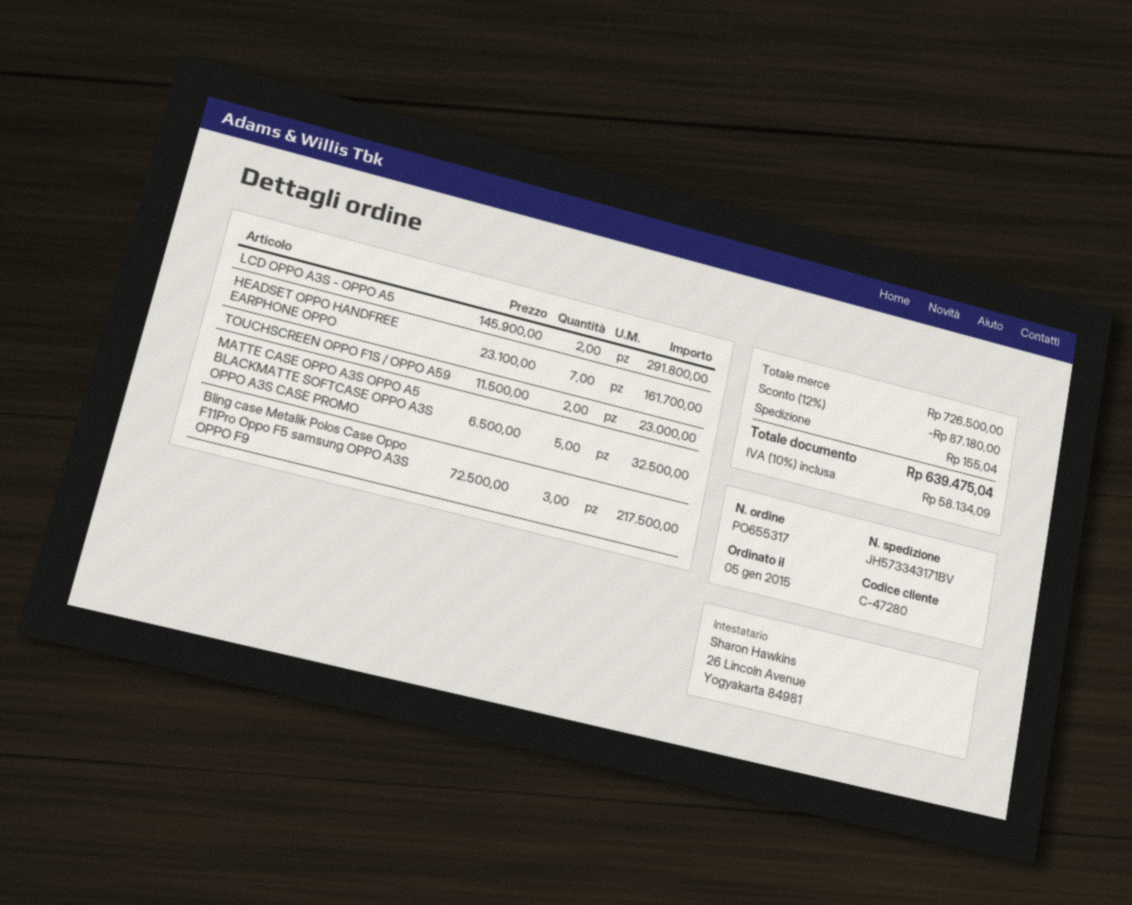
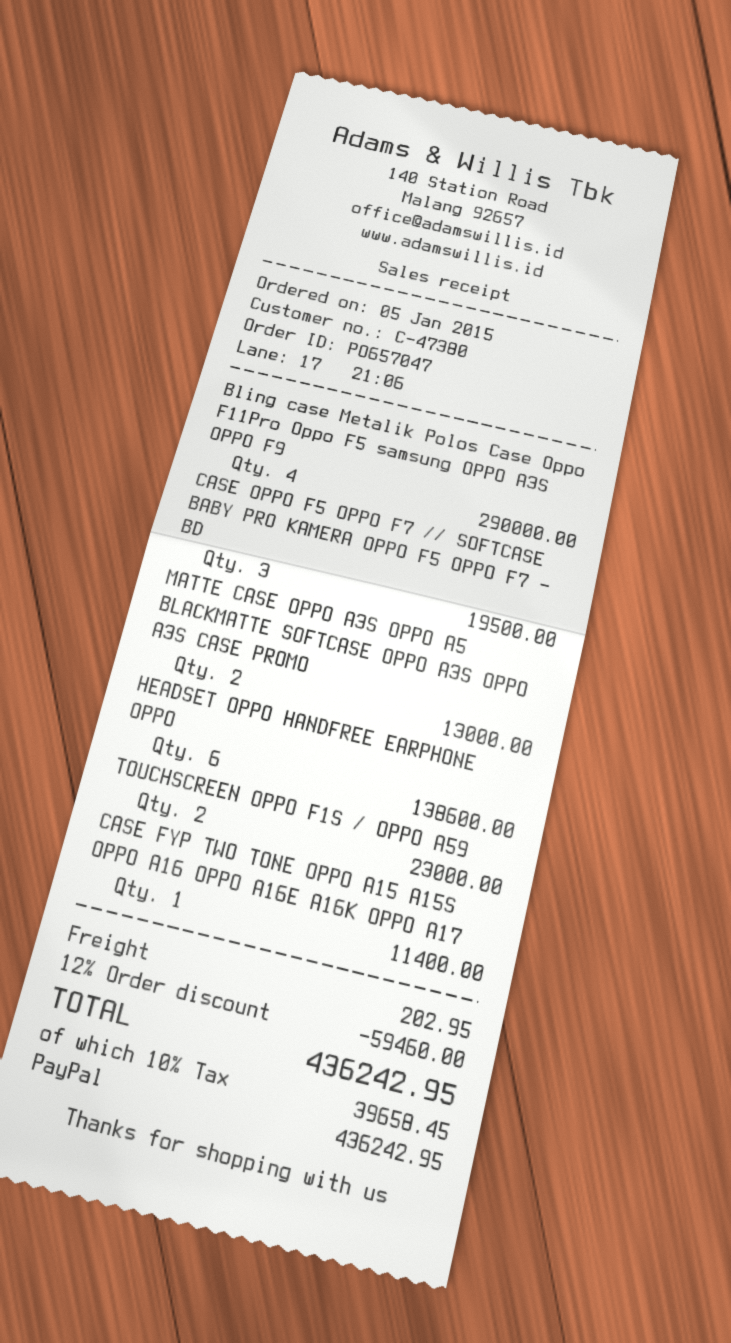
order number: PO655317 -> PO657047
customer number: C-47280 -> C-47380
LCD OPPO A3S - OPPO A5: 2 for 291800.00 -> none
HEADSET OPPO HANDFREE EARPHONE OPPO: 7 for 161700.00 -> 6 for 138600.00
MATTE CASE OPPO A3S OPPO A5 BLACKMATTE SOFTCASE OPPO A3S OPPO A3S CASE PROMO: 5 for 32500.00 -> 2 for 13000.00
Bling case Metalik Polos Case Oppo F11Pro Oppo F5 samsung OPPO A3S OPPO F9: 3 for 217500.00 -> 4 for 290000.00
CASE OPPO F5 OPPO F7 // SOFTCASE BABY PRO KAMERA OPPO F5 OPPO F7 - BD: none -> 3 for 19500.00
CASE FYP TWO TONE OPPO A15 A15S OPPO A16 OPPO A16E A16K OPPO A17: none -> 1 for 11400.00
discount: 12% = 87180.00 -> 12% = 59460.00
shipping: 155.04 -> 202.95
tax: 10% = 58134.09 -> 10% = 39658.45
total: 639475.04 -> 436242.95

